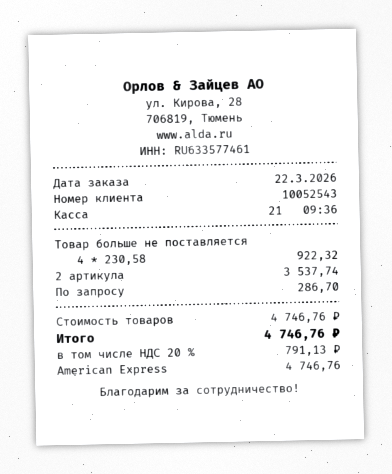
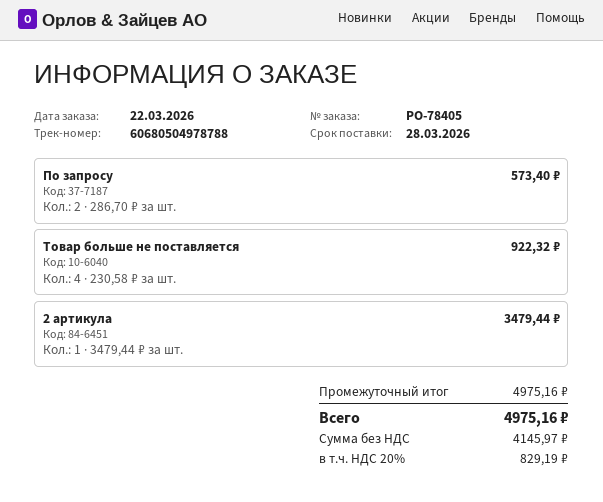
2 артикула: 1 x 3537.74 = 3537.74 -> 1 x 3479.44 = 3479.44
По запросу: 1 x 286.70 = 286.70 -> 2 x 286.70 = 573.40
subtotal: 4746.76 -> 4975.16
tax: 20% = 791.13 -> 20% = 829.19
total: 4746.76 -> 4975.16

